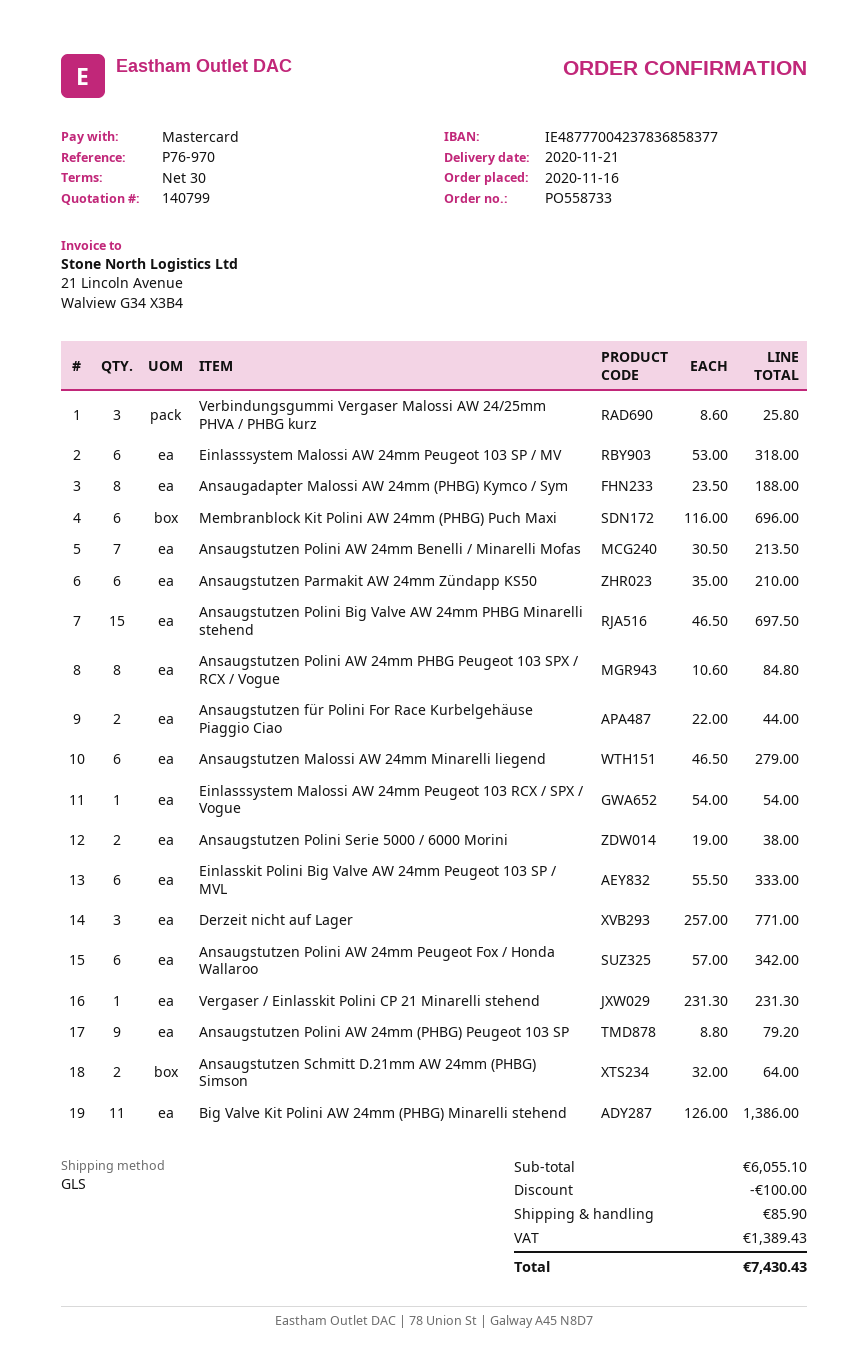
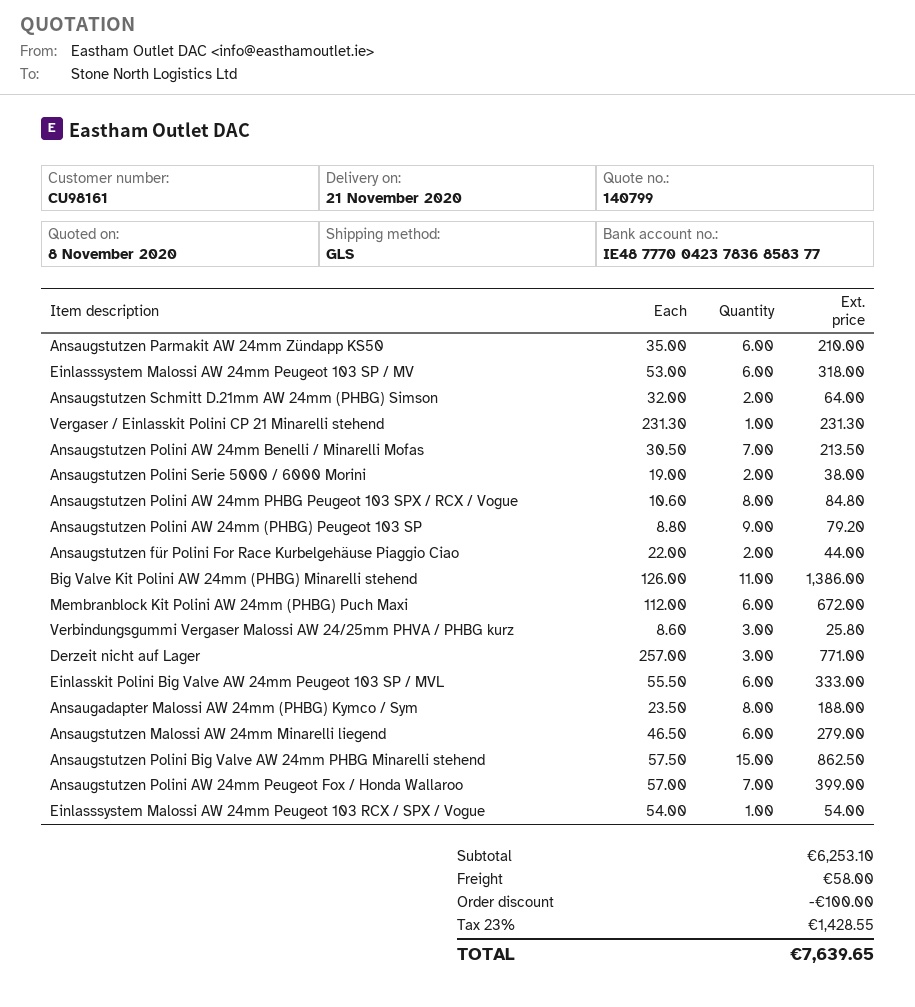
Membranblock Kit Polini AW 24mm (PHBG) Puch Maxi: 6 x 116.00 = 696.00 -> 6 x 112.00 = 672.00
Ansaugstutzen Polini Big Valve AW 24mm PHBG Minarelli stehend: 15 x 46.50 = 697.50 -> 15 x 57.50 = 862.50
Ansaugstutzen Polini AW 24mm Peugeot Fox / Honda Wallaroo: 6 x 57.00 = 342.00 -> 7 x 57.00 = 399.00
subtotal: 6055.10 -> 6253.10
shipping: 85.90 -> 58.00
tax: 1389.43 -> 1428.55
total: 7430.43 -> 7639.65

